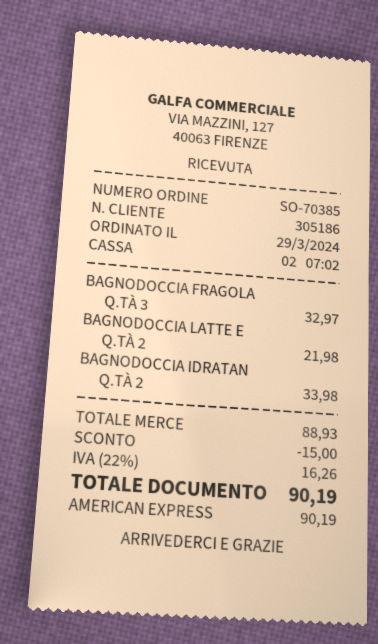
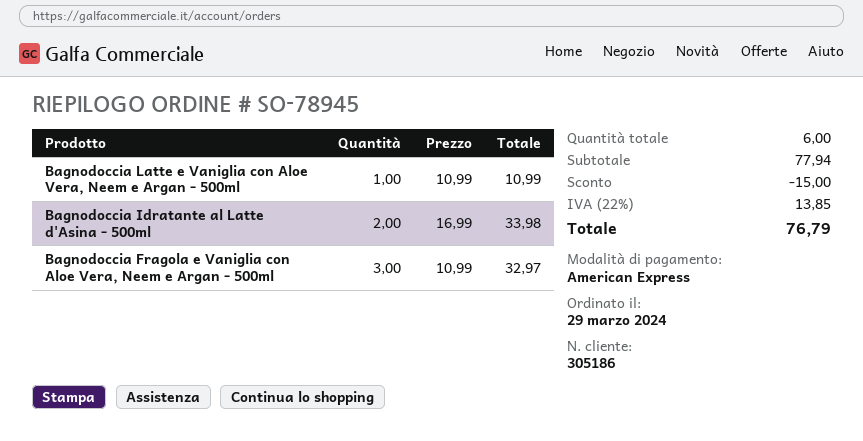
order number: SO-70385 -> SO-78945
BAGNODOCCIA LATTE E: 2 for 21.98 -> 1 for 10.99
subtotal: 88.93 -> 77.94
tax: 22% = 16.26 -> 22% = 13.85
total: 90.19 -> 76.79

